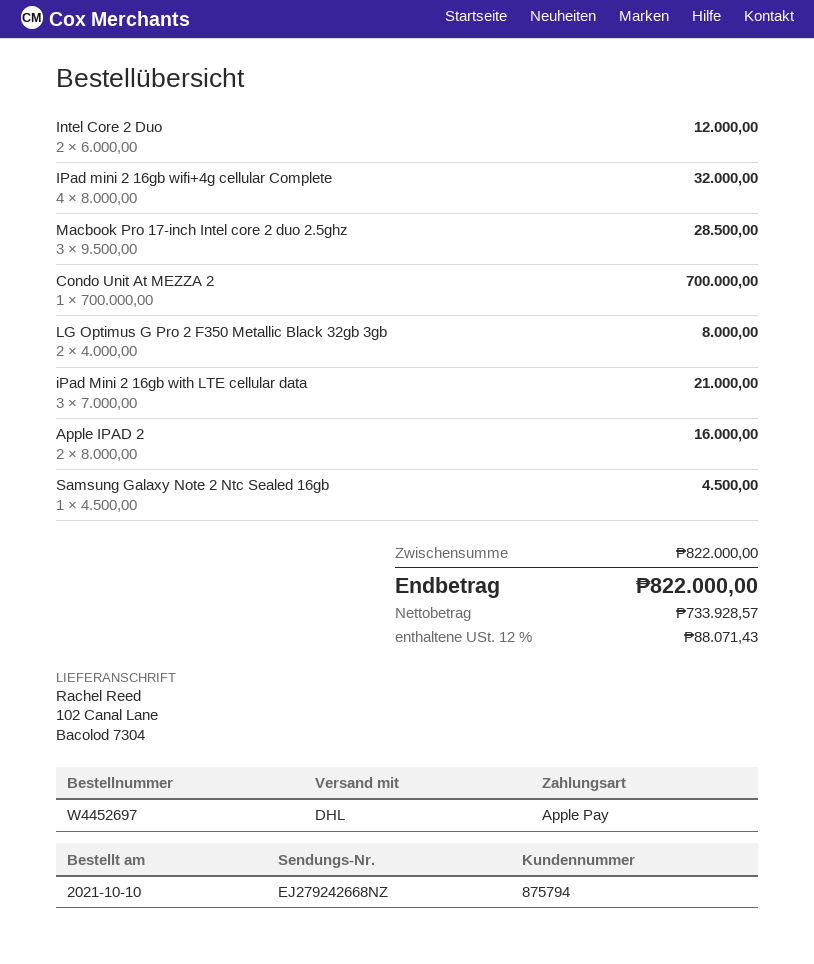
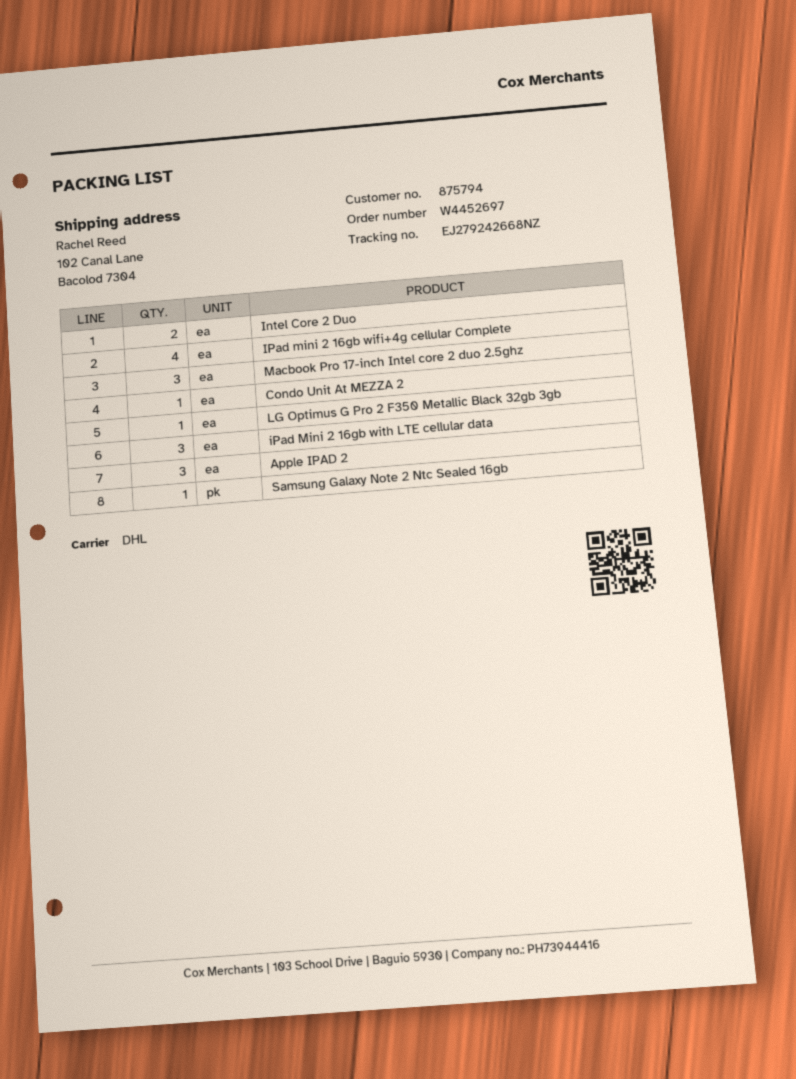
LG Optimus G Pro 2 F350 Metallic Black 32gb 3gb: 2 -> 1
Apple IPAD 2: 2 -> 3

